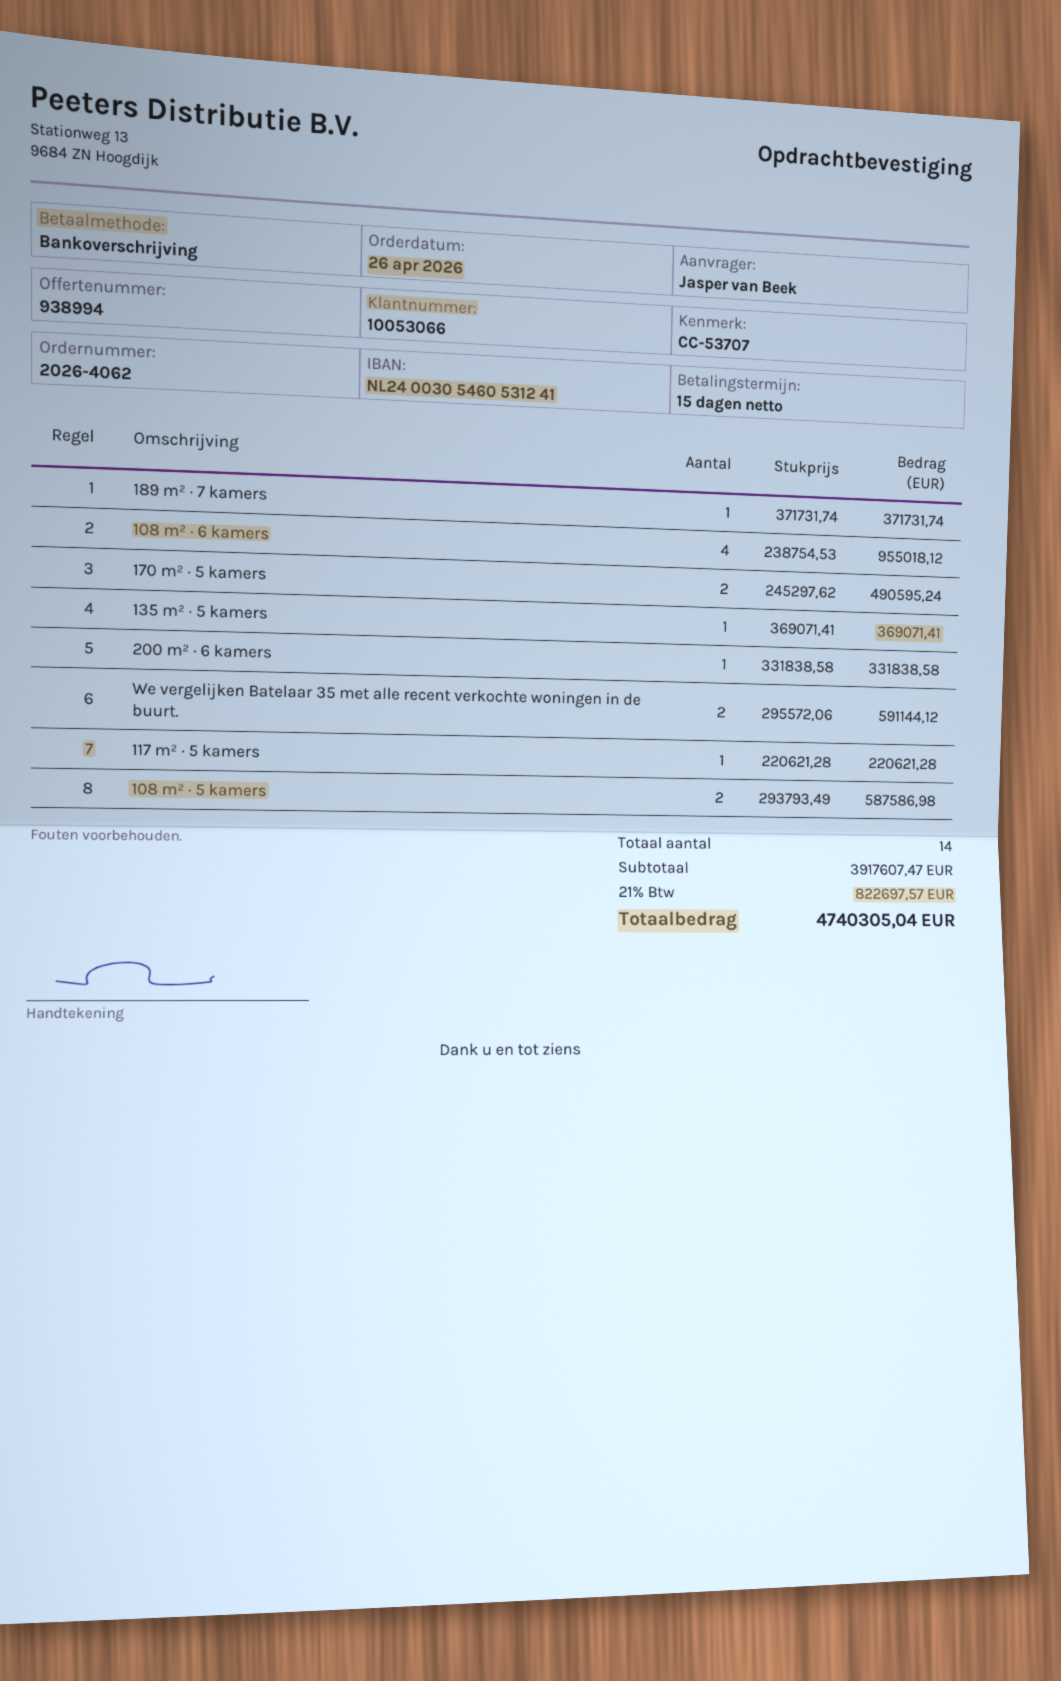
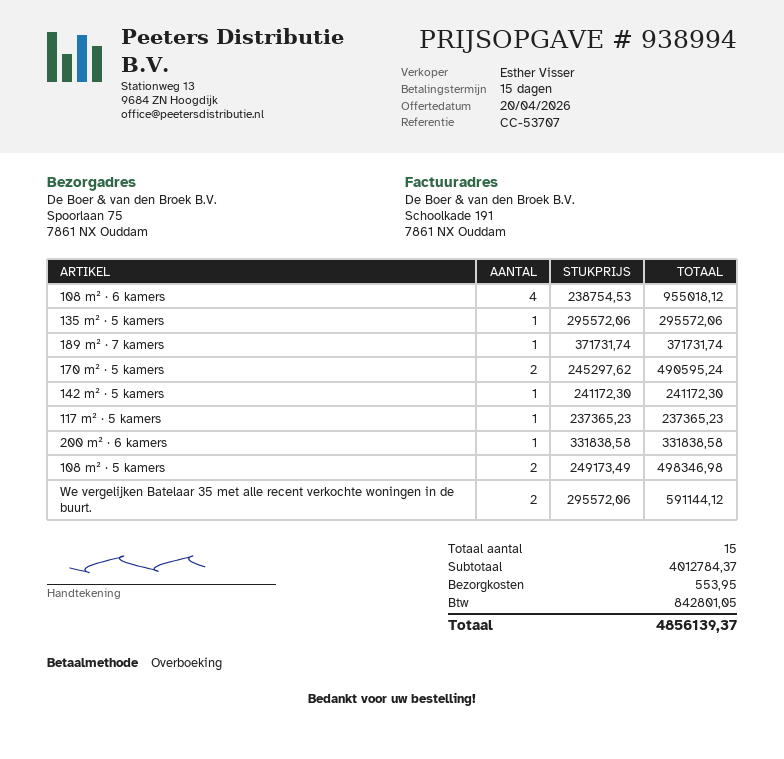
135 m² · 5 kamers: 1 x 369071.41 = 369071.41 -> 1 x 295572.06 = 295572.06
117 m² · 5 kamers: 1 x 220621.28 = 220621.28 -> 1 x 237365.23 = 237365.23
108 m² · 5 kamers: 2 x 293793.49 = 587586.98 -> 2 x 249173.49 = 498346.98
142 m² · 5 kamers: none -> 1 x 241172.30 = 241172.30
total quantity: 14 -> 15
subtotal: 3917607.47 -> 4012784.37
shipping: none -> 553.95
tax: 822697.57 -> 842801.05
total: 4740305.04 -> 4856139.37

